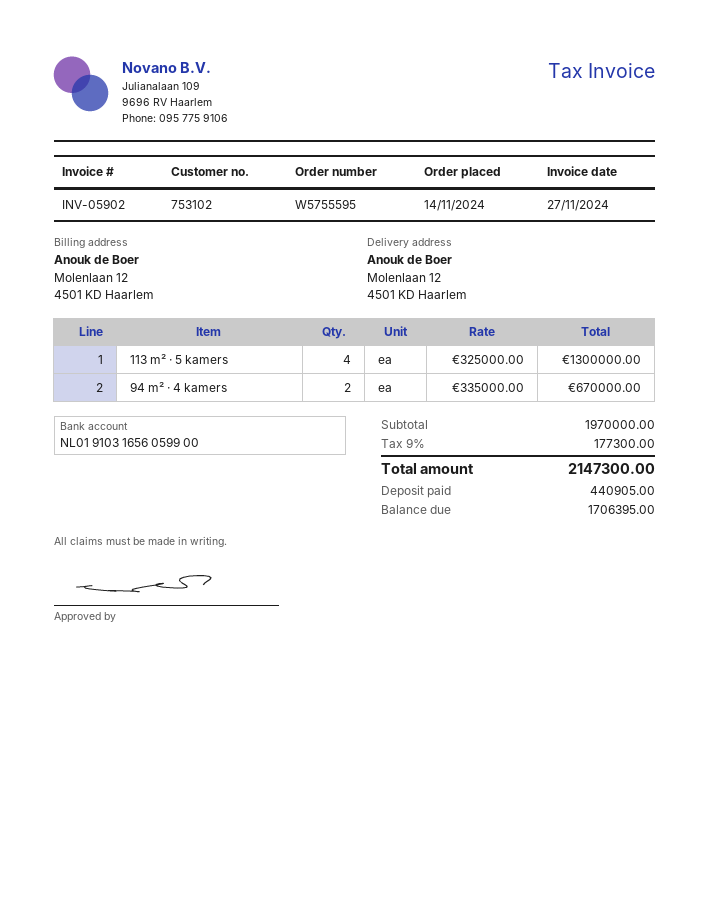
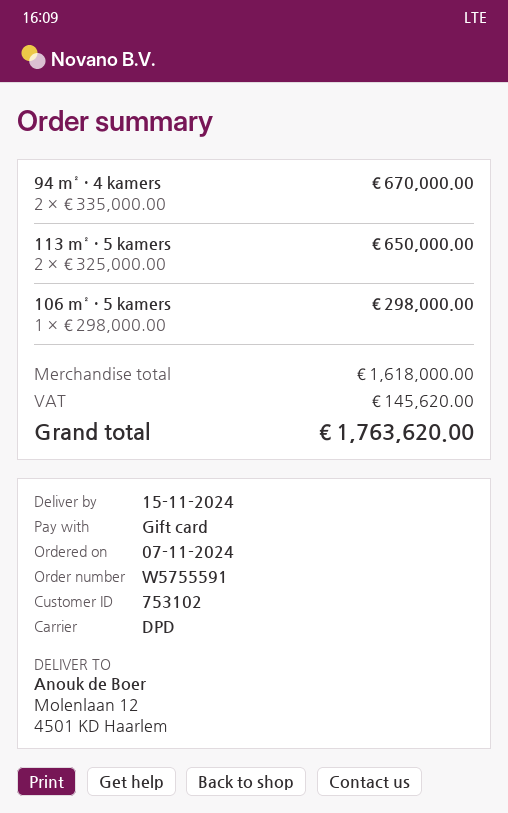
order number: W5755595 -> W5755591
order date: 2024-11-14 -> 2024-11-07
113 m² · 5 kamers: 4 x 325000.00 = 1300000.00 -> 2 x 325000.00 = 650000.00
106 m² · 5 kamers: none -> 1 x 298000.00 = 298000.00
subtotal: 1970000.00 -> 1618000.00
tax: 177300.00 -> 145620.00
total: 2147300.00 -> 1763620.00

